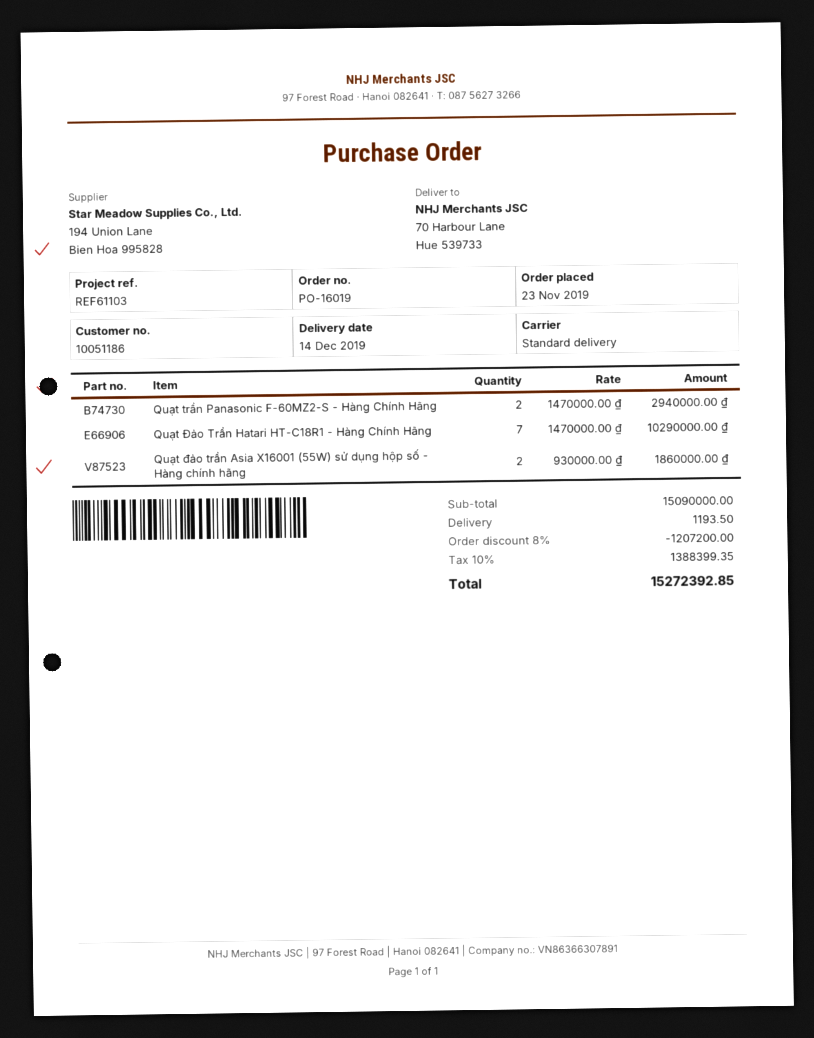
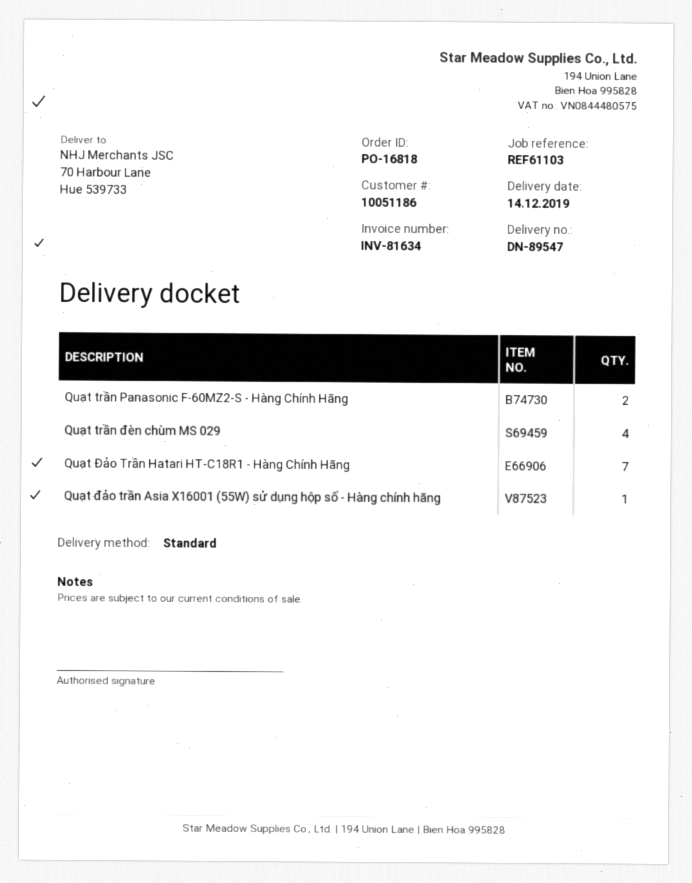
order number: PO-16019 -> PO-16818
Quạt đảo trần Asia X16001 (55W) sử dụng hộp số - Hàng chính hãng: 2 -> 1
Quạt trần đèn chùm MS 029: none -> 4

